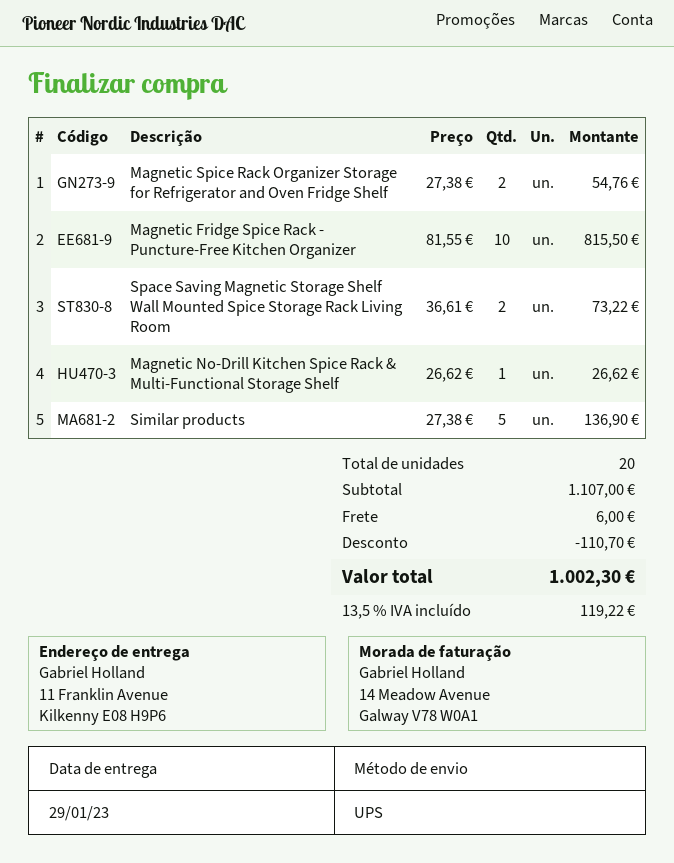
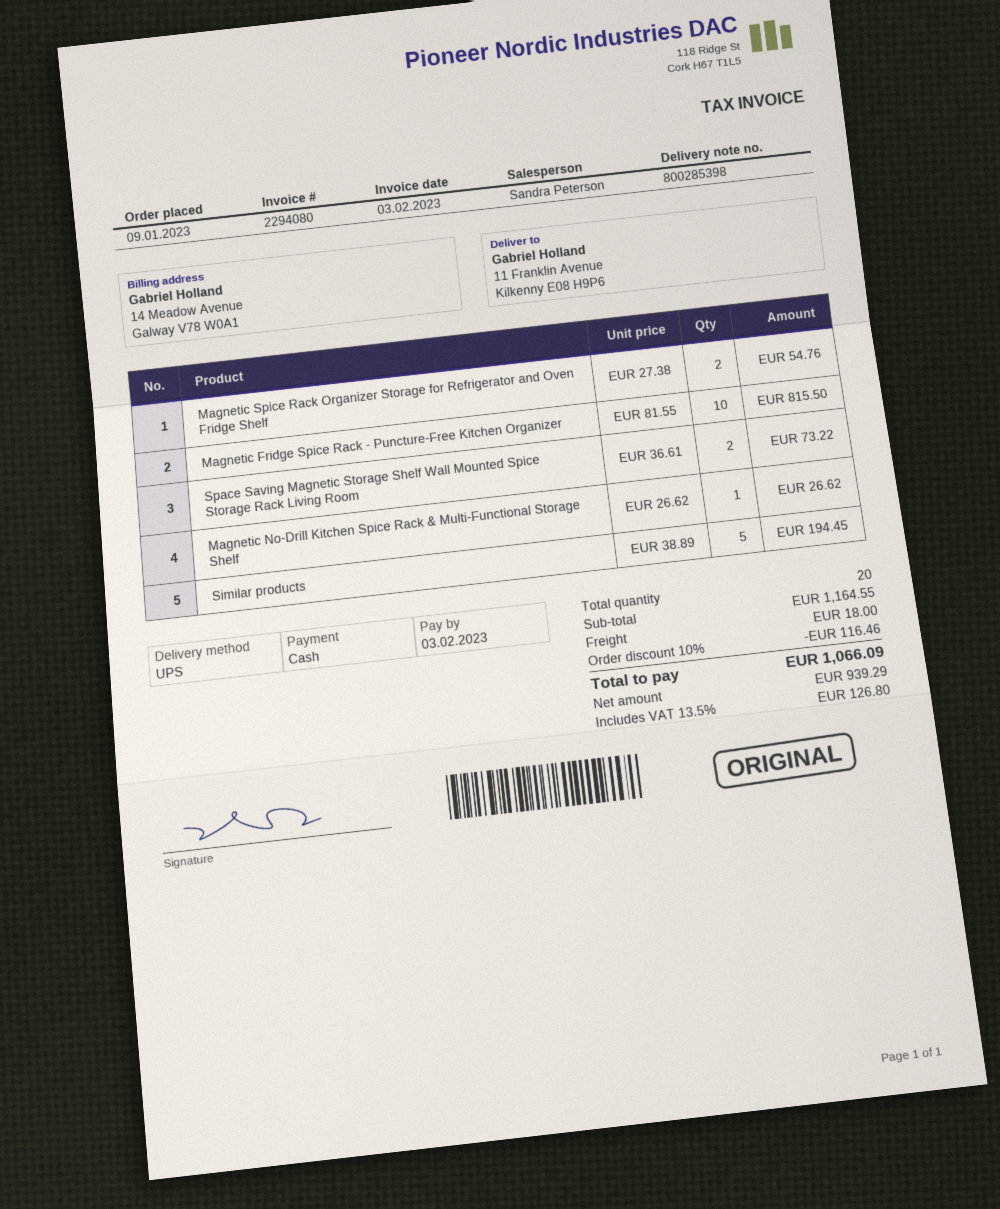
Similar products: 5 x 27.38 = 136.90 -> 5 x 38.89 = 194.45
subtotal: 1107.00 -> 1164.55
discount: 110.70 -> 116.46
shipping: 6.00 -> 18.00
tax: 13.5% = 119.22 -> 13.5% = 126.80
total: 1002.30 -> 1066.09

